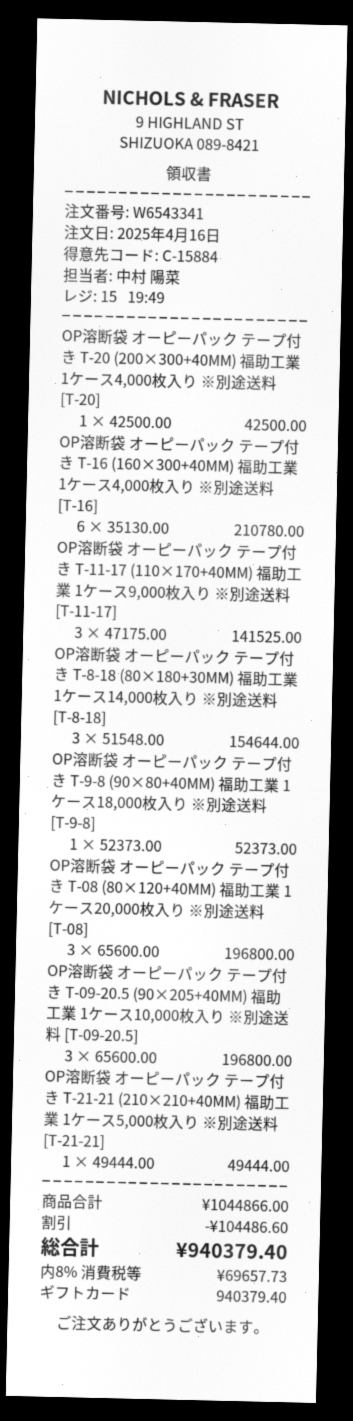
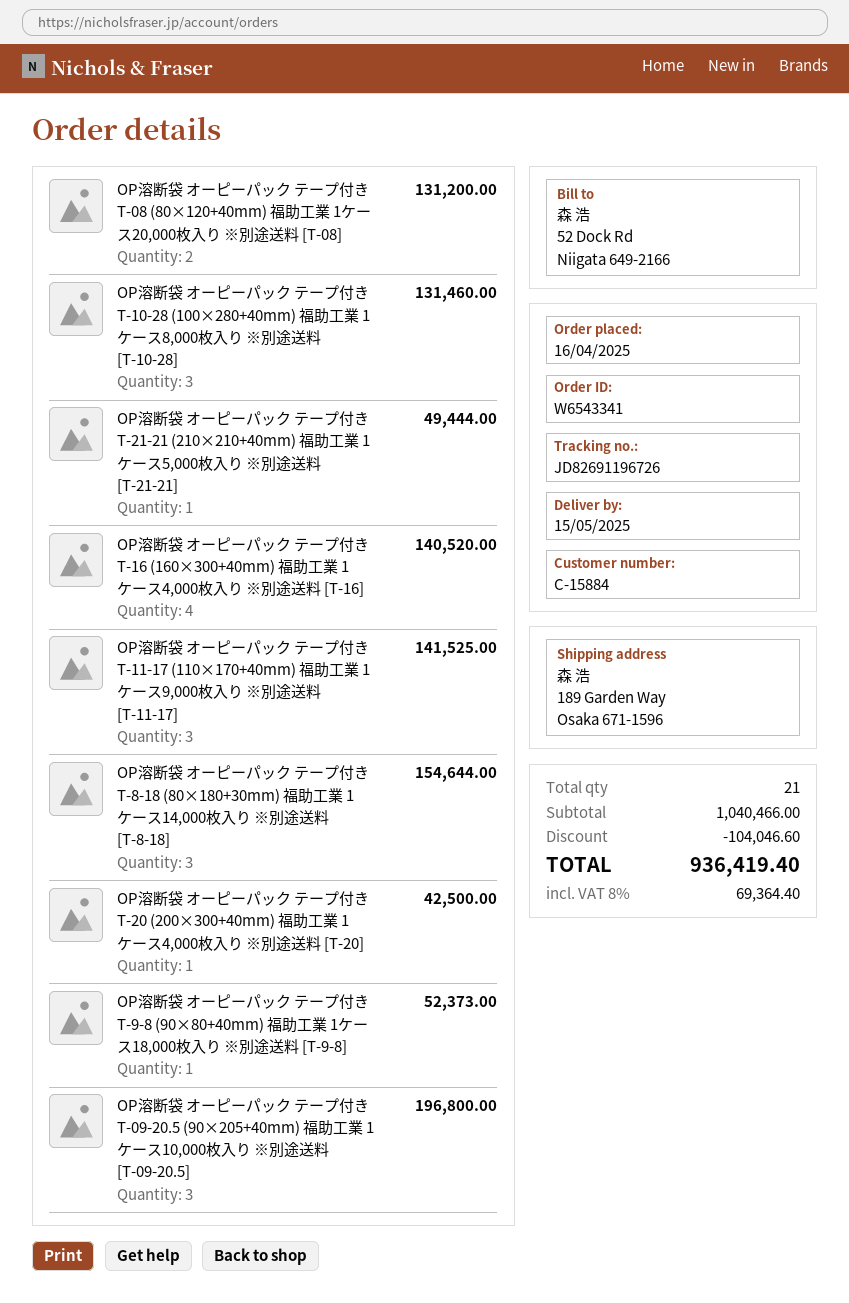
OP溶断袋 オーピーパック テープ付き T-16 (160×300+40MM) 福助工業 1ケース4,000枚入り ※別途送料 [T-16]: 6 for 210780.00 -> 4 for 140520.00
OP溶断袋 オーピーパック テープ付き T-08 (80×120+40MM) 福助工業 1ケース20,000枚入り ※別途送料 [T-08]: 3 for 196800.00 -> 2 for 131200.00
OP溶断袋 オーピーパック テープ付き T-10-28 (100×280+40mm) 福助工業 1ケース8,000枚入り ※別途送料 [T-10-28]: none -> 3 for 131460.00
subtotal: 1044866.00 -> 1040466.00
discount: 104486.60 -> 104046.60
tax: 8% = 69657.73 -> 8% = 69364.40
total: 940379.40 -> 936419.40

